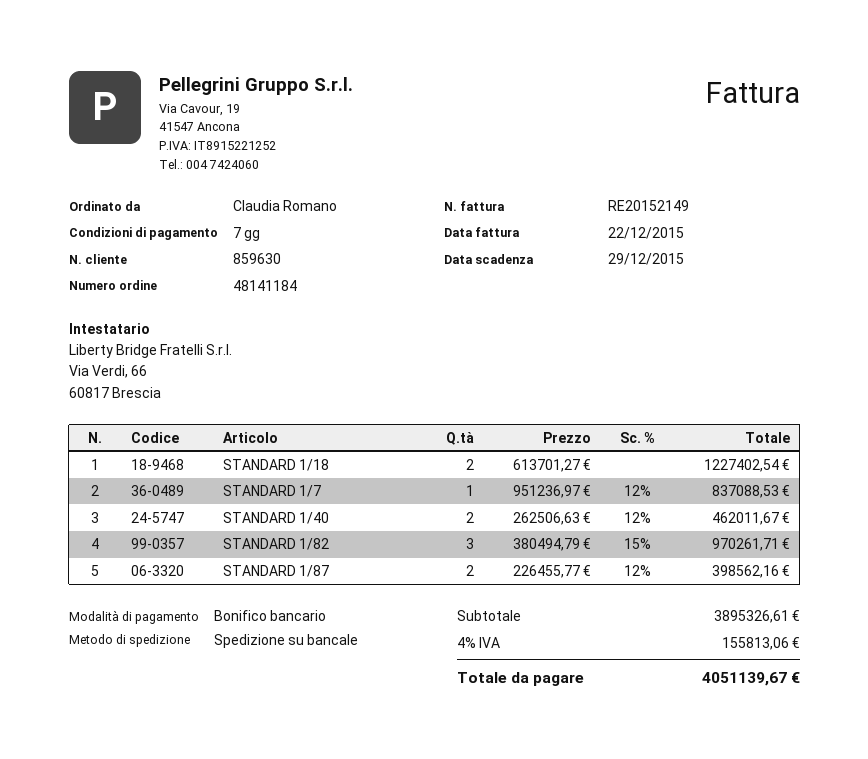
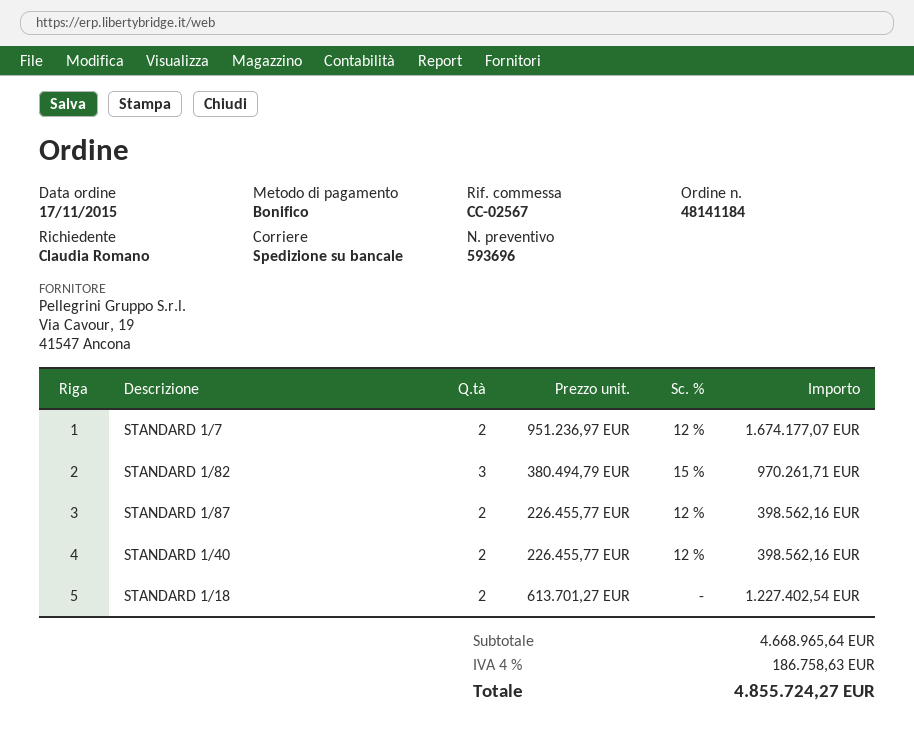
STANDARD 1/7: 1 x 951236.97 - 12% = 837088.53 -> 2 x 951236.97 - 12% = 1674177.07
STANDARD 1/40: 2 x 262506.63 - 12% = 462011.67 -> 2 x 226455.77 - 12% = 398562.16
subtotal: 3895326.61 -> 4668965.64
tax: 4% = 155813.06 -> 4% = 186758.63
total: 4051139.67 -> 4855724.27

